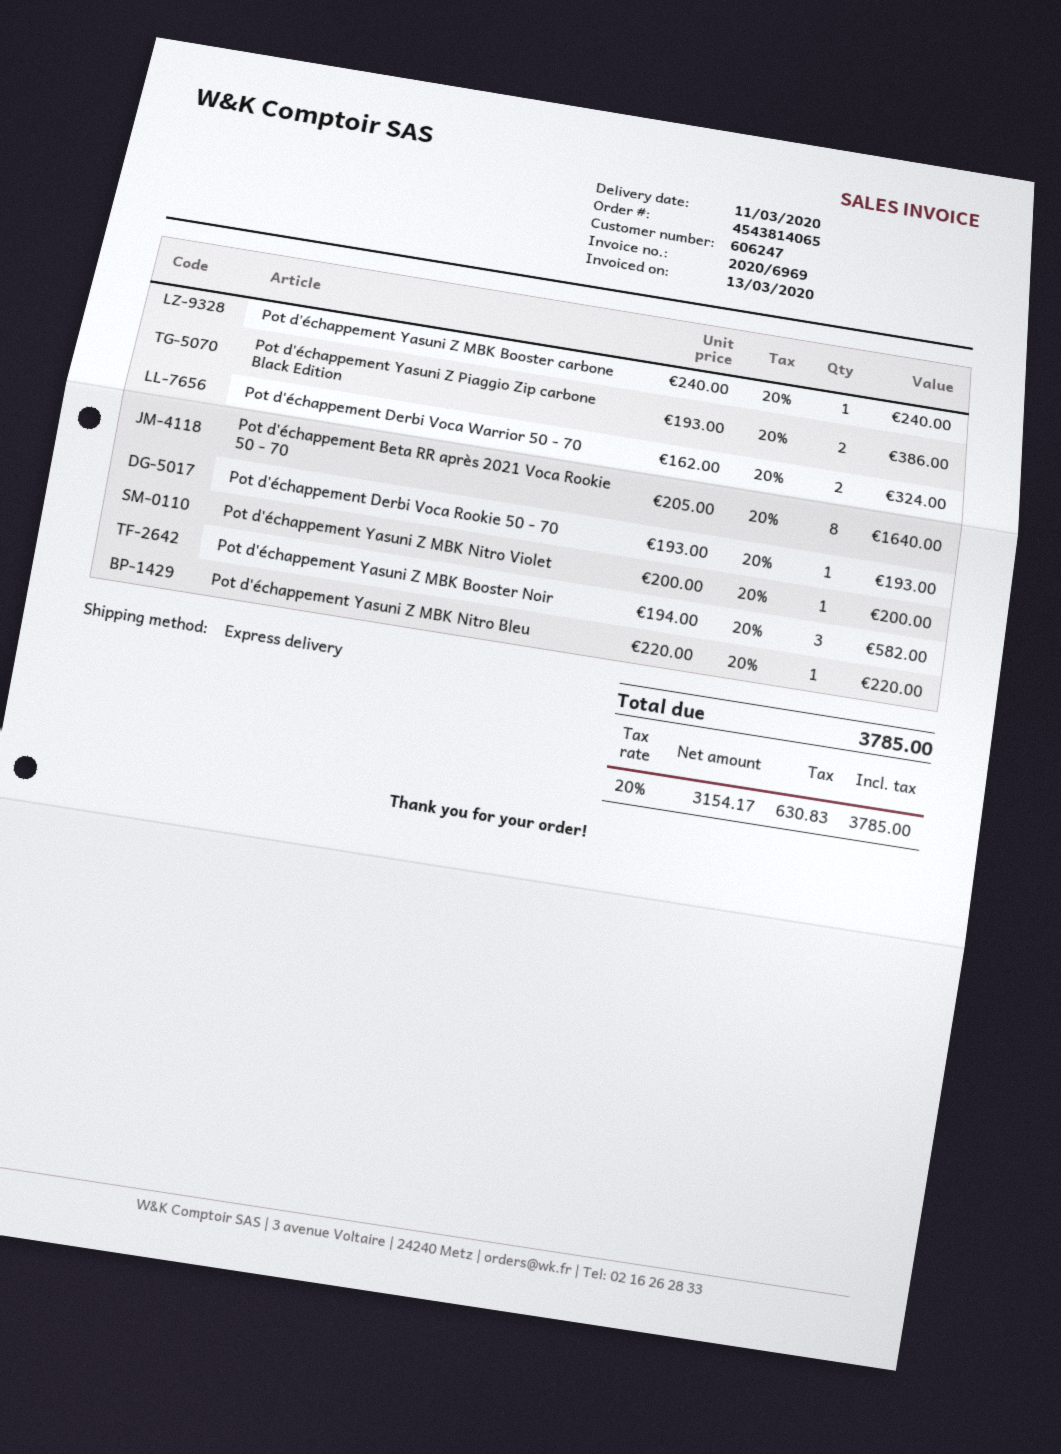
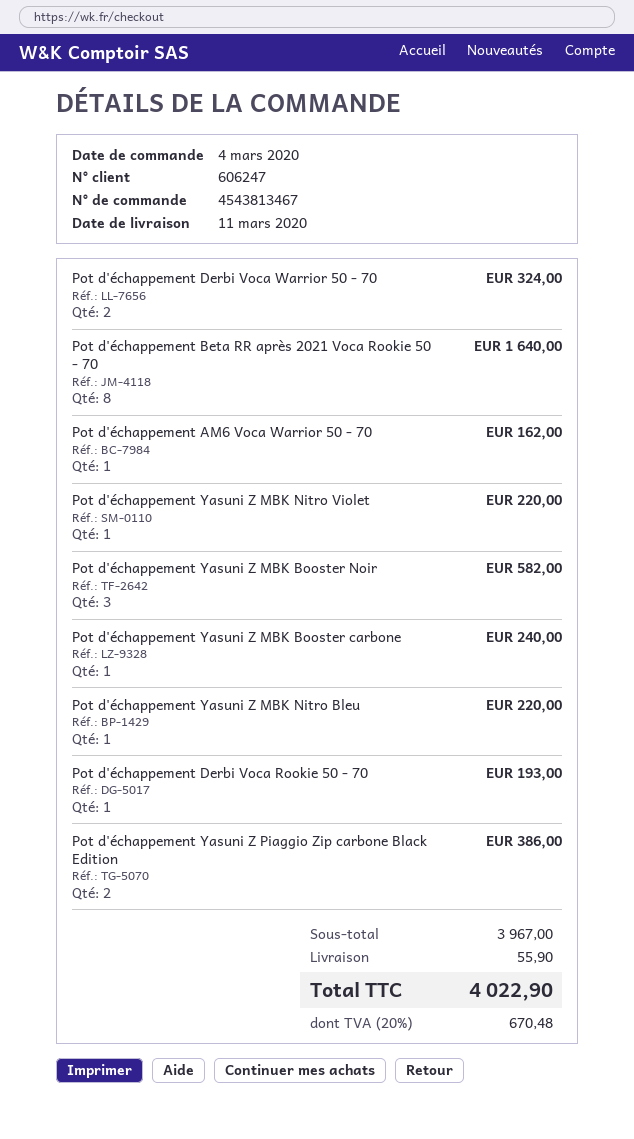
order number: 4543814065 -> 4543813467
Pot d'échappement Yasuni Z MBK Nitro Violet: 1 for 200.00 -> 1 for 220.00
Pot d'échappement AM6 Voca Warrior 50 - 70: none -> 1 for 162.00
shipping: none -> 55.90
tax: 20% = 630.83 -> 20% = 670.48
total: 3785.00 -> 4022.90

